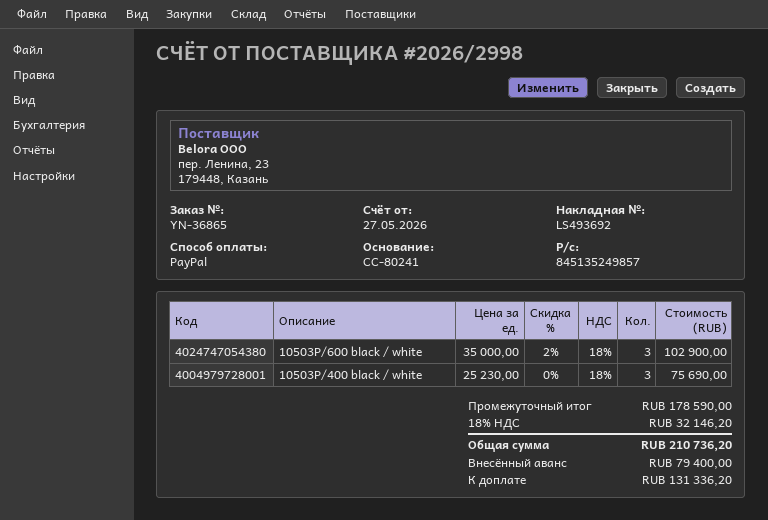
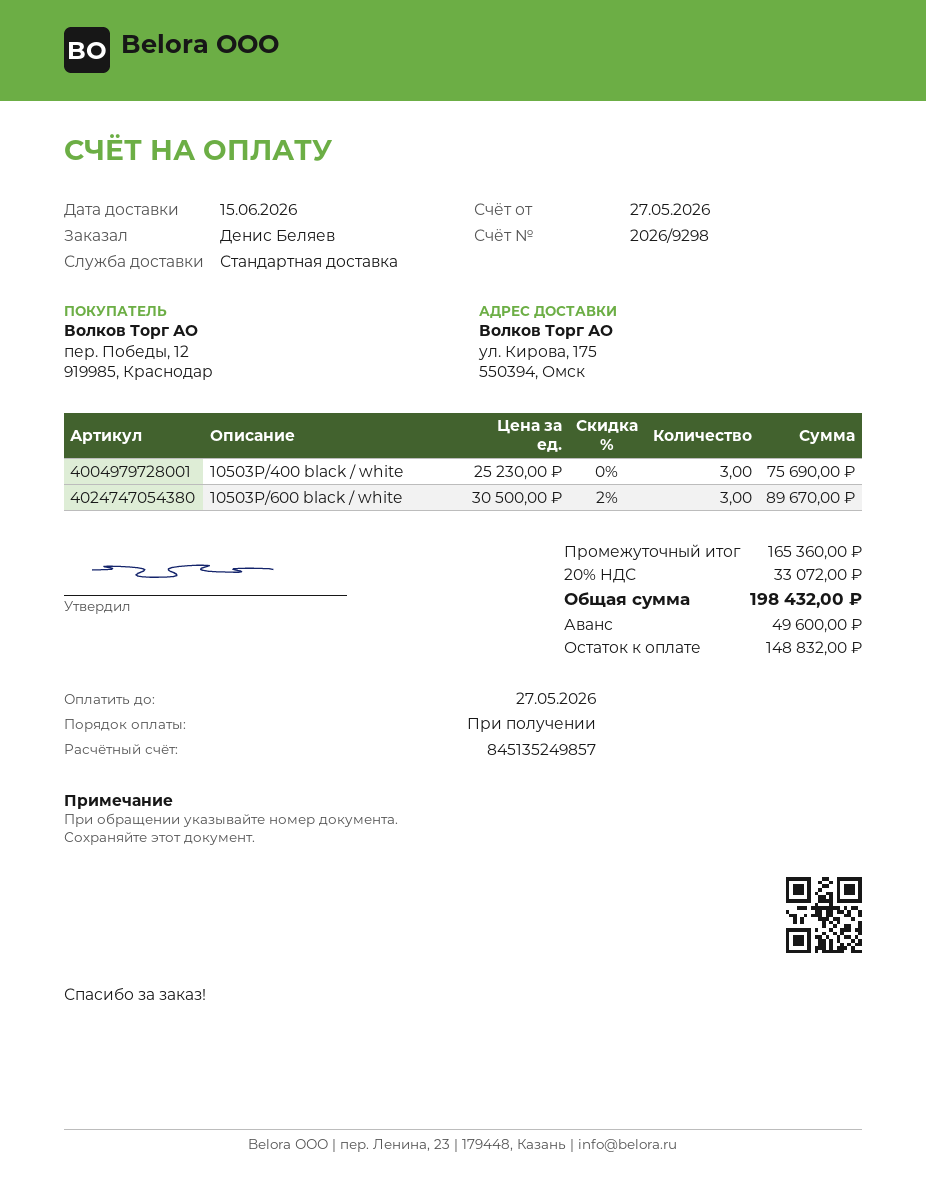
invoice number: 2026/2998 -> 2026/9298
10503P/600 black / white: 3 x 35000.00 - 2% = 102900.00 -> 3 x 30500.00 - 2% = 89670.00
subtotal: 178590.00 -> 165360.00
tax: 18% = 32146.20 -> 20% = 33072.00
total: 210736.20 -> 198432.00
deposit: 79400.00 -> 49600.00
balance: 131336.20 -> 148832.00

